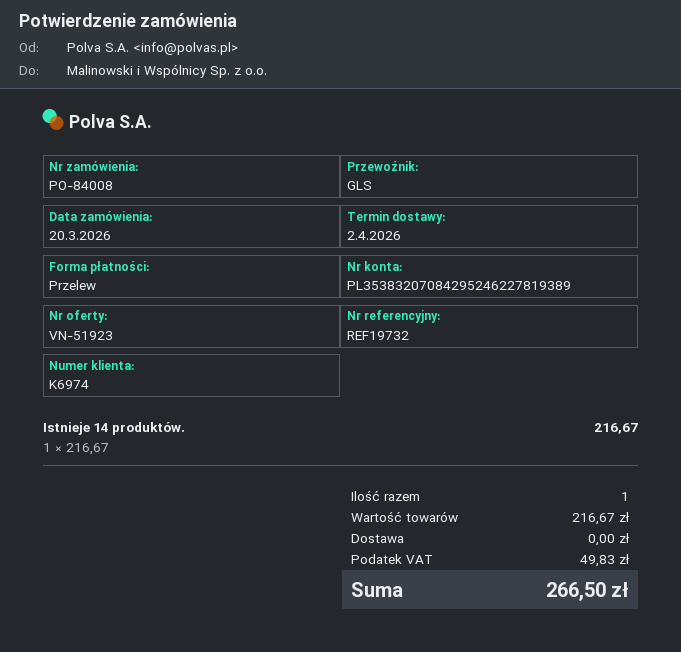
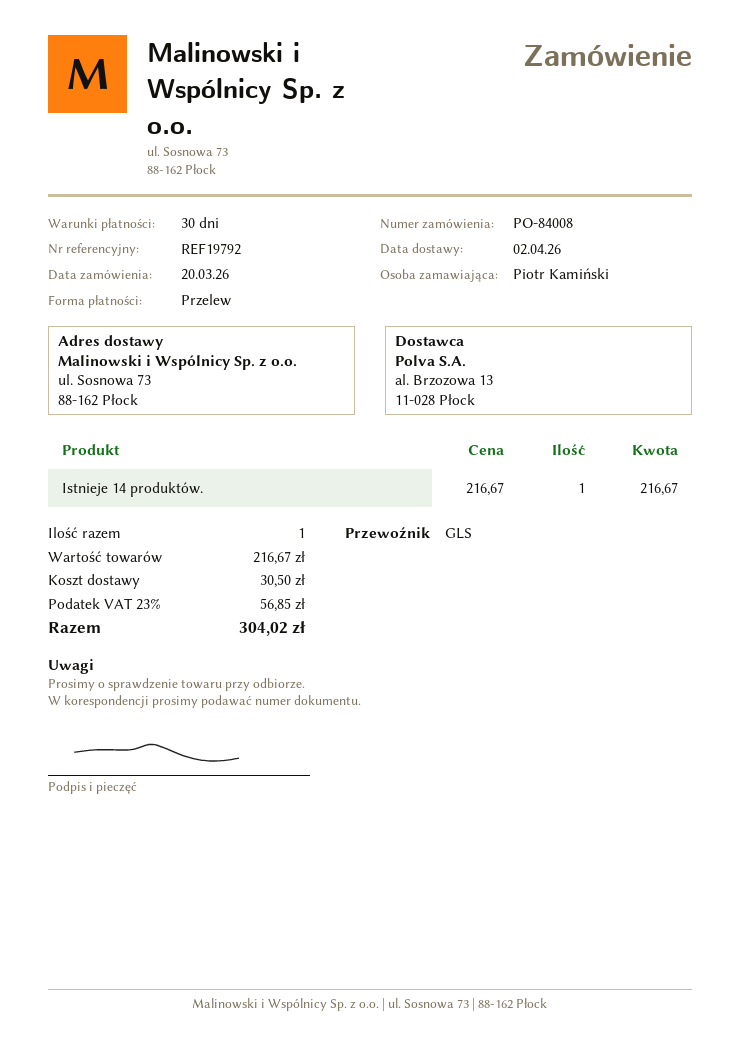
reference: REF19732 -> REF19792
shipping: 0.00 -> 30.50
tax: 49.83 -> 56.85
total: 266.50 -> 304.02

